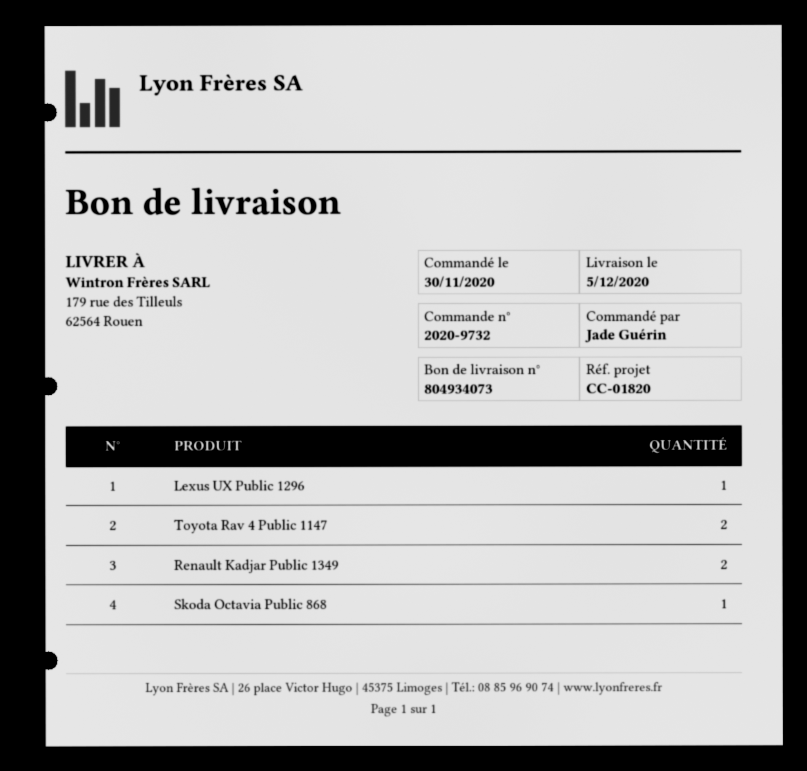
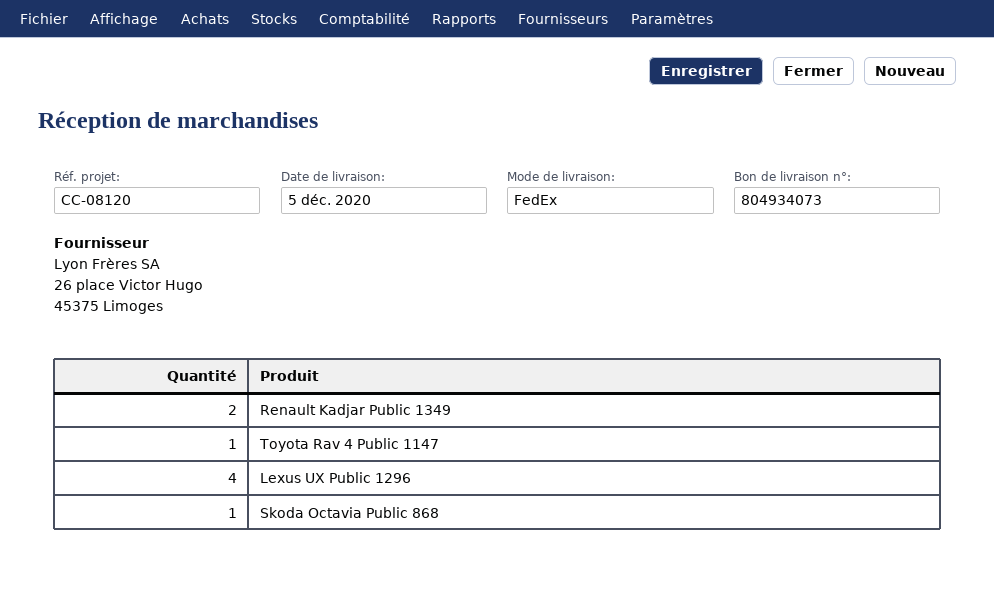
reference: CC-01820 -> CC-08120
Lexus UX Public 1296: 1 -> 4
Toyota Rav 4 Public 1147: 2 -> 1

